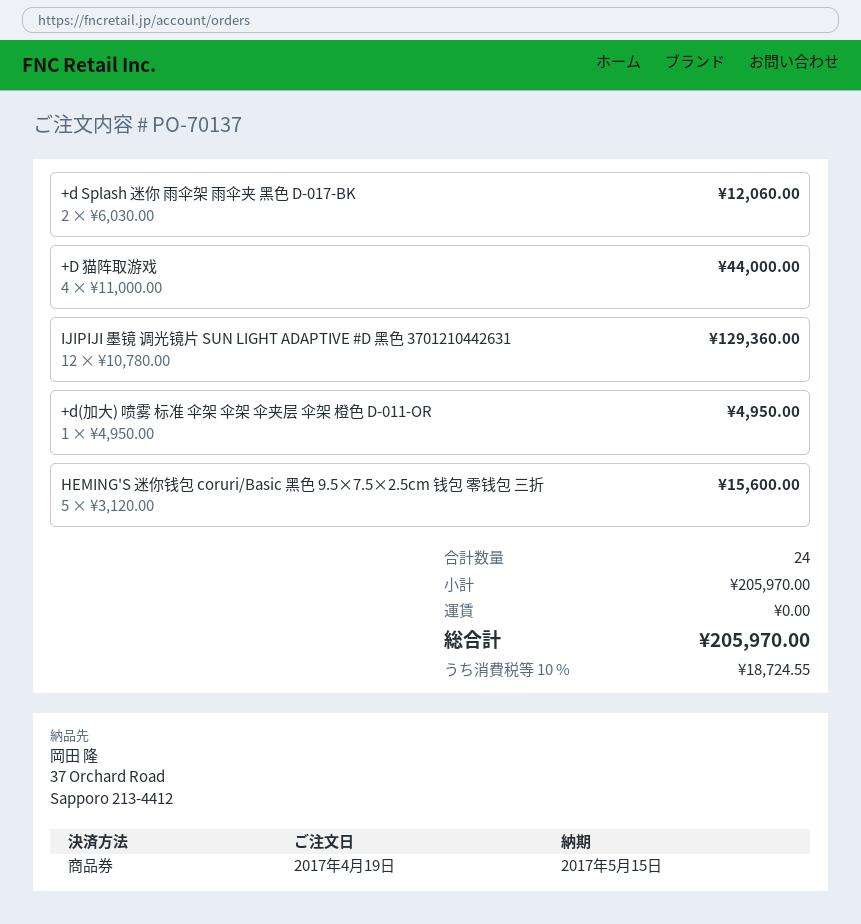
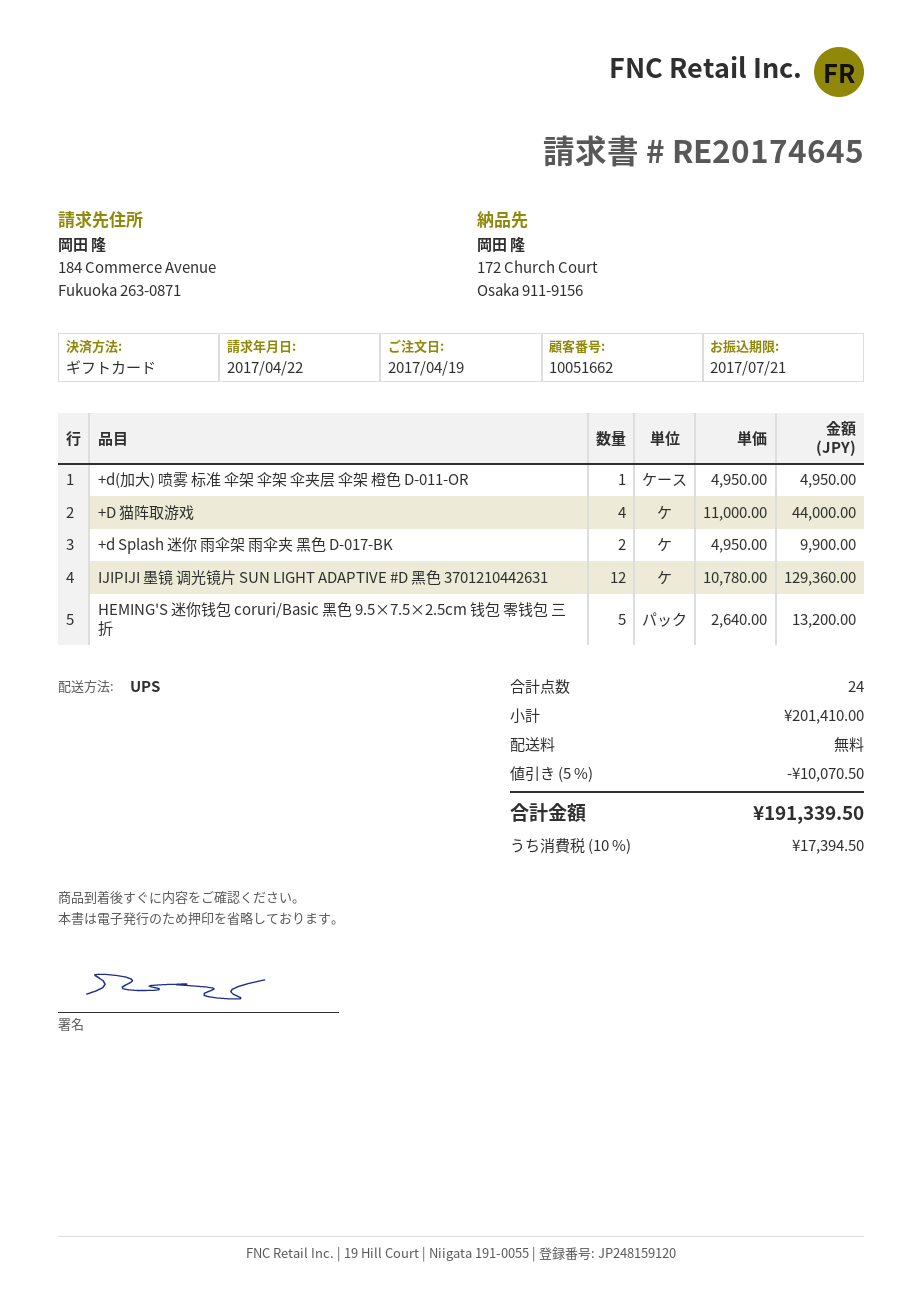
ship to: 37 Orchard Road, Sapporo 213-4412 -> 172 Church Court, Osaka 911-9156
+d Splash 迷你 雨伞架 雨伞夹 黑色 D-017-BK: 2 x 6030.00 = 12060.00 -> 2 x 4950.00 = 9900.00
HEMING'S 迷你钱包 coruri/Basic 黑色 9.5×7.5×2.5cm 钱包 零钱包 三折: 5 x 3120.00 = 15600.00 -> 5 x 2640.00 = 13200.00
subtotal: 205970.00 -> 201410.00
discount: none -> 5% = 10070.50
tax: 10% = 18724.55 -> 10% = 17394.50
total: 205970.00 -> 191339.50

